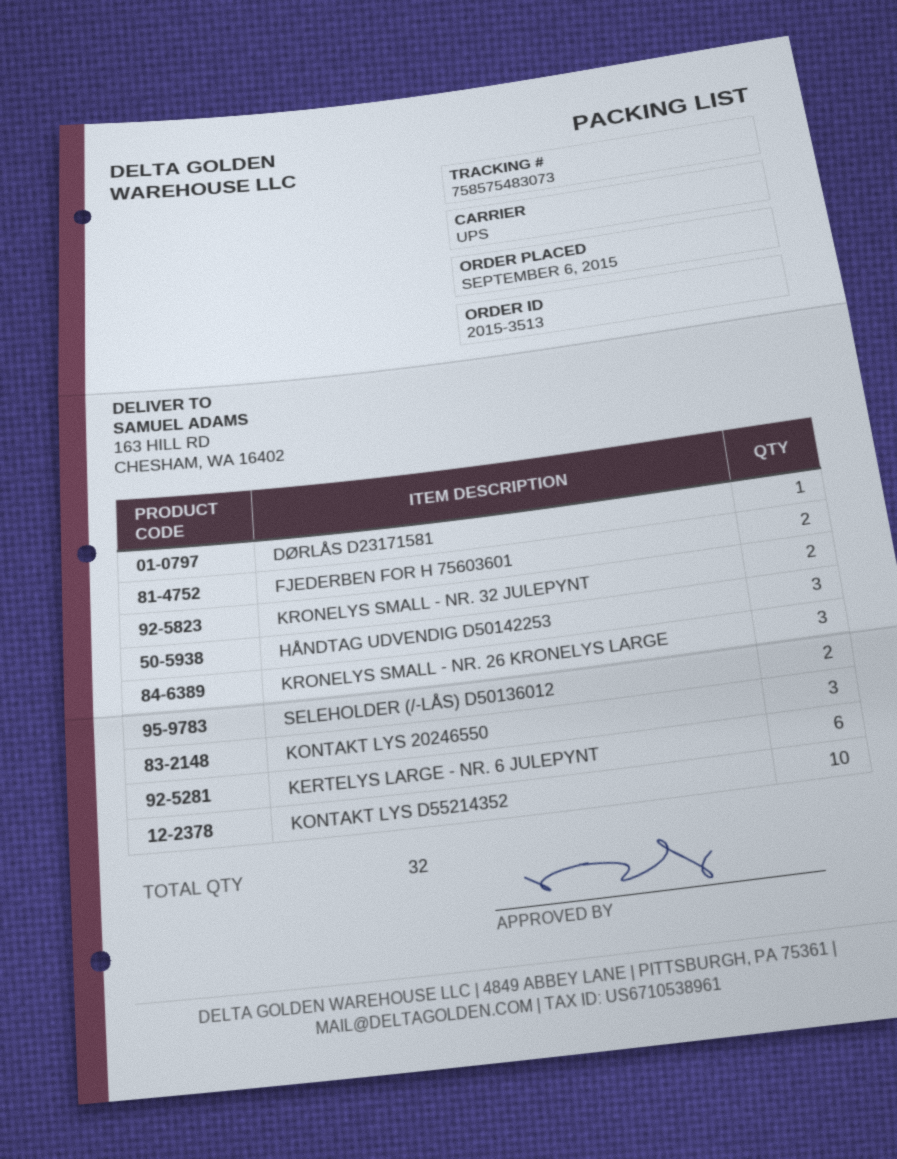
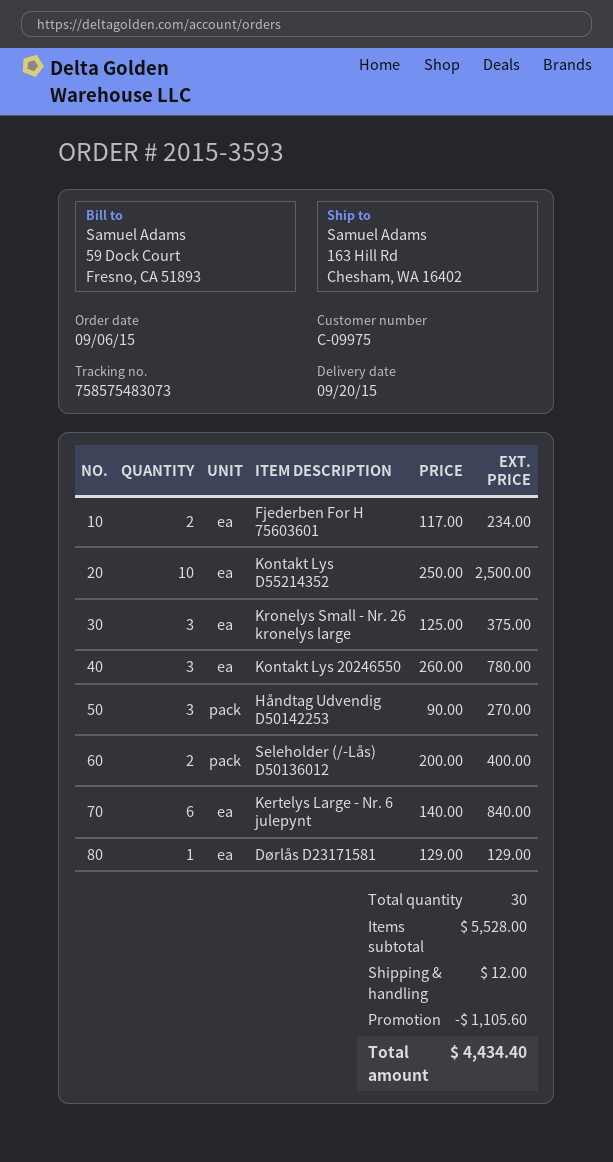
order number: 2015-3513 -> 2015-3593
KRONELYS SMALL - NR. 32 JULEPYNT: 2 -> none
total quantity: 32 -> 30

